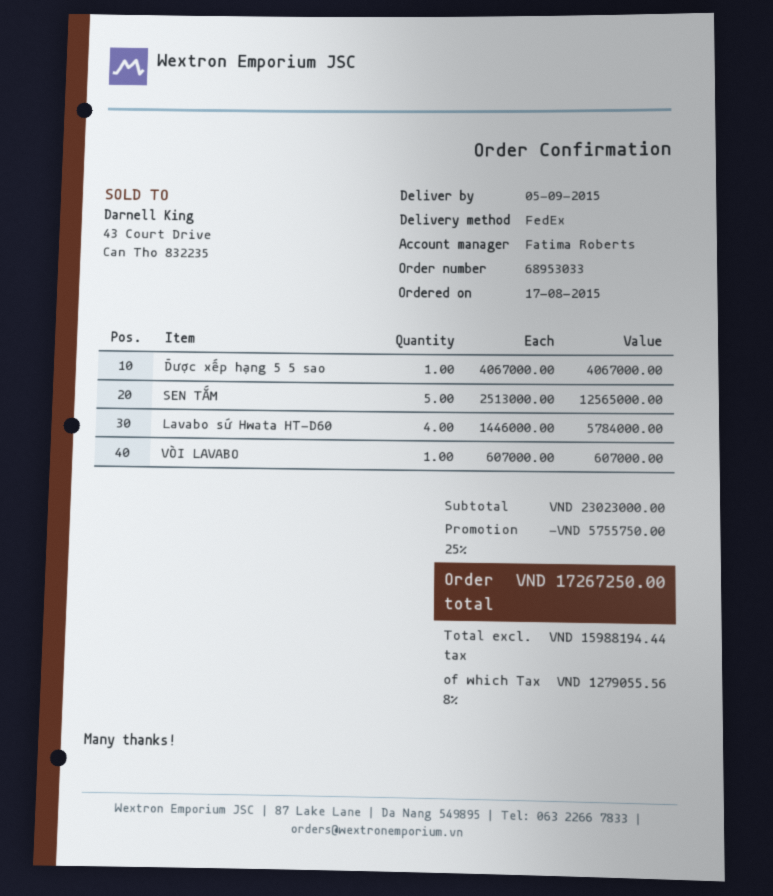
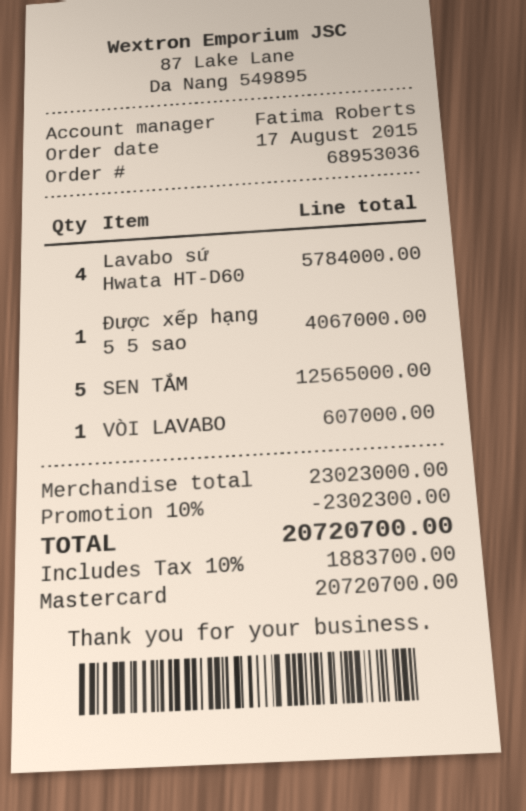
order number: 68953033 -> 68953036
discount: 25% = 5755750.00 -> 10% = 2302300.00
tax: 8% = 1279055.56 -> 10% = 1883700.00
total: 17267250.00 -> 20720700.00

